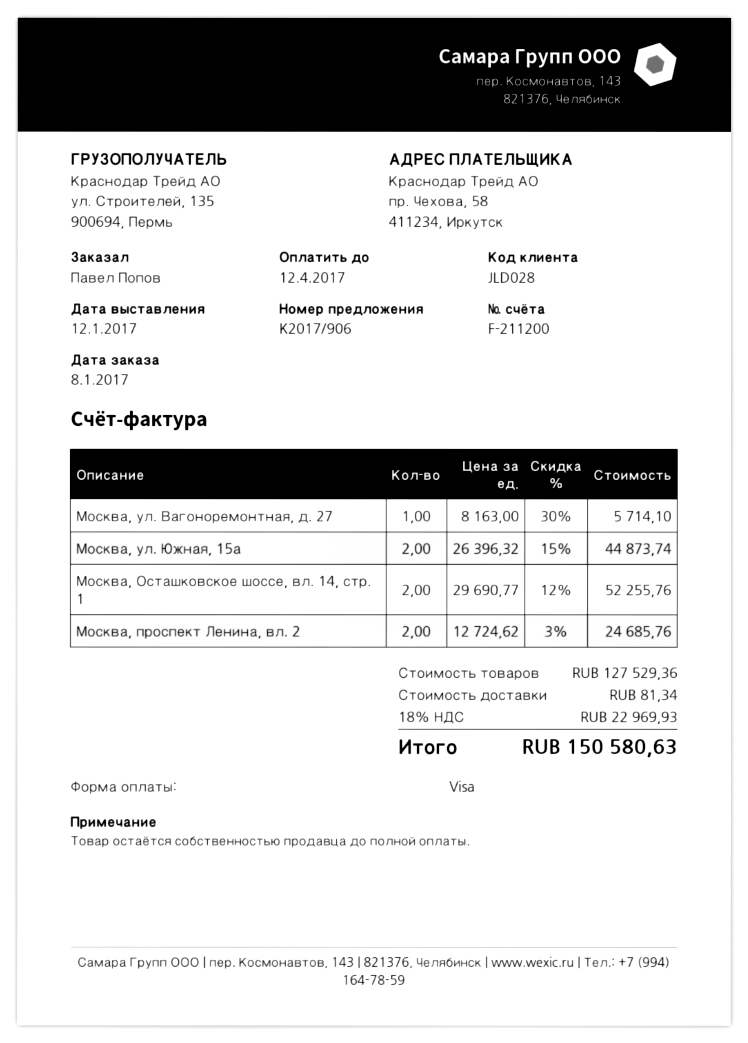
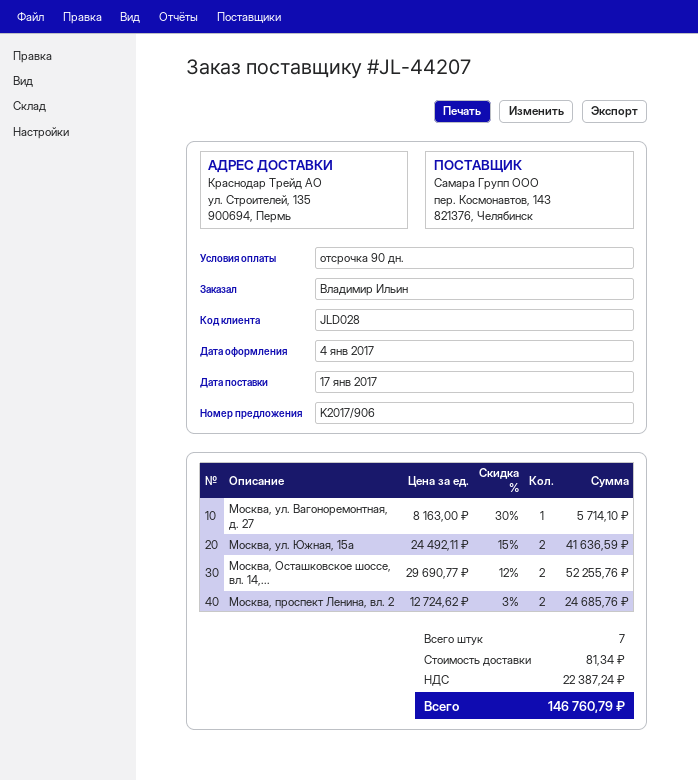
order date: 2017-01-08 -> 2017-01-04
ordered by: Павел Попов -> Владимир Ильин
Москва, ул. Южная, 15а: 2 x 26396.32 - 15% = 44873.74 -> 2 x 24492.11 - 15% = 41636.59
tax: 22969.93 -> 22387.24
total: 150580.63 -> 146760.79

